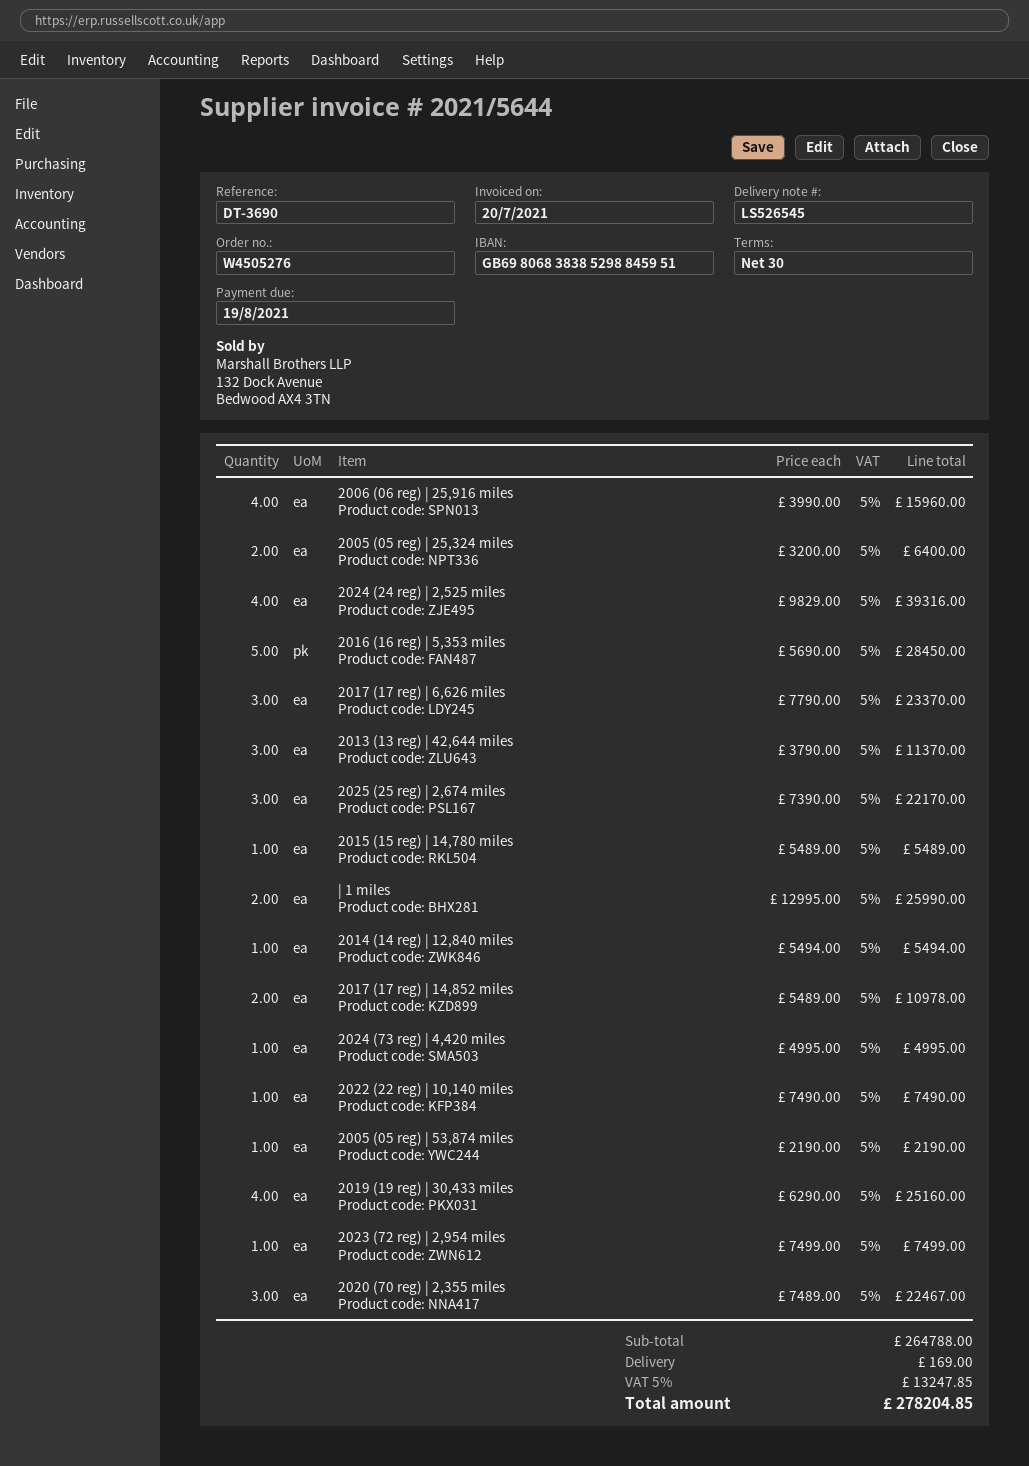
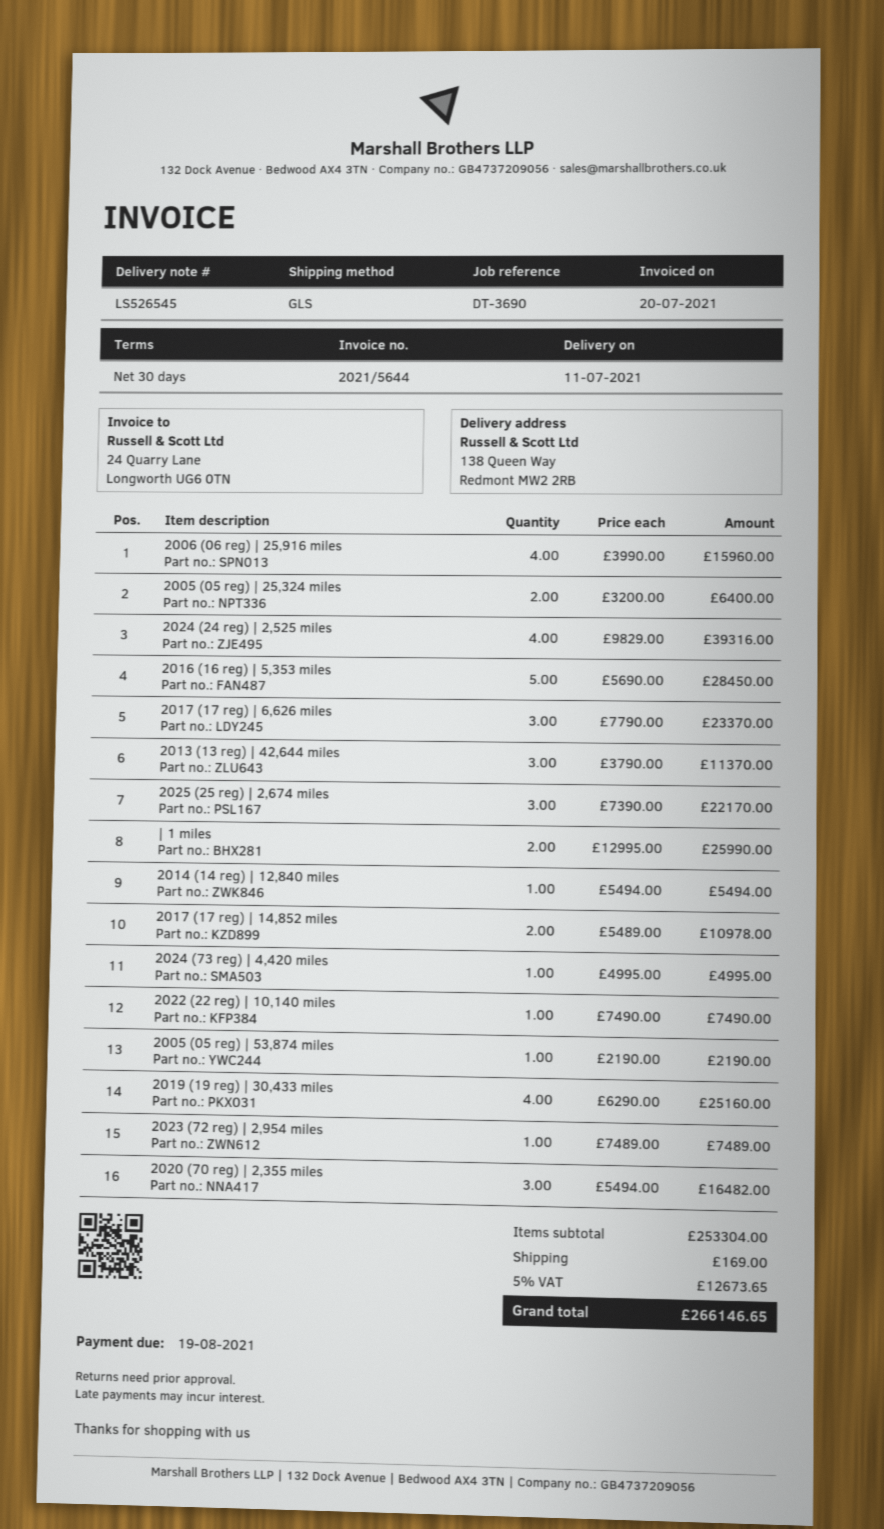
2015 (15 reg) | 14,780 miles: 1 x 5489.00 = 5489.00 -> none
2023 (72 reg) | 2,954 miles: 1 x 7499.00 = 7499.00 -> 1 x 7489.00 = 7489.00
2020 (70 reg) | 2,355 miles: 3 x 7489.00 = 22467.00 -> 3 x 5494.00 = 16482.00
subtotal: 264788.00 -> 253304.00
tax: 5% = 13247.85 -> 5% = 12673.65
total: 278204.85 -> 266146.65

